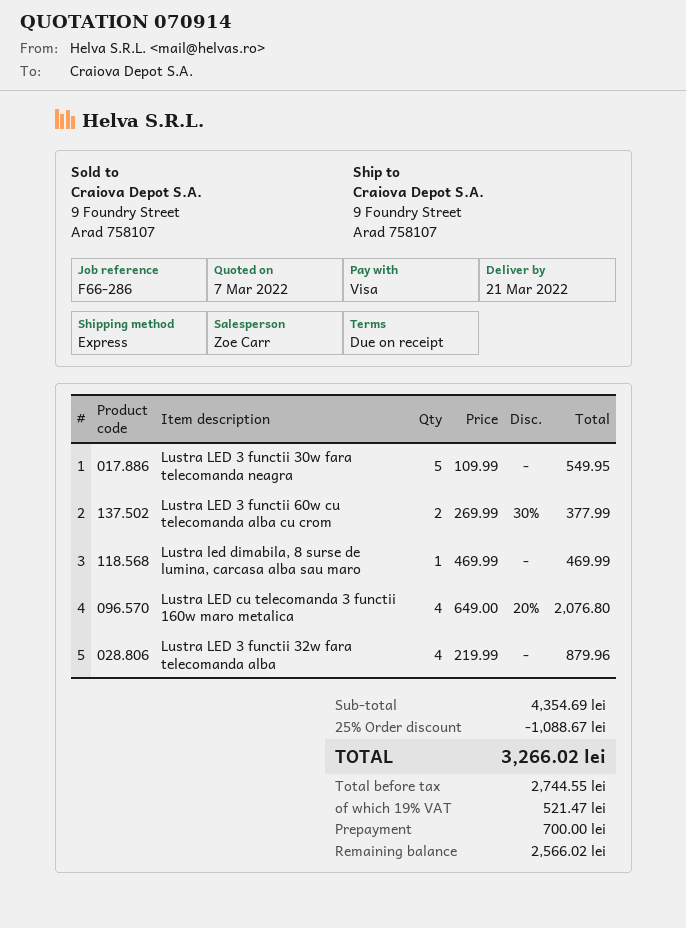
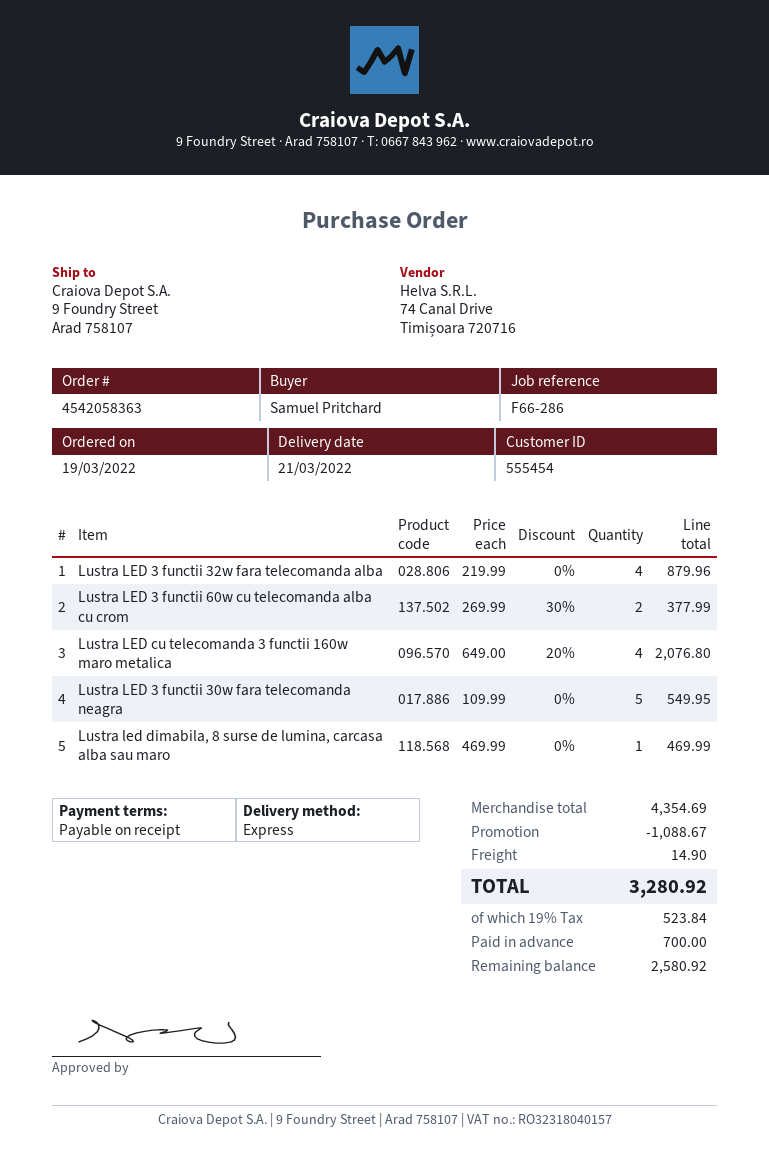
shipping: none -> 14.90
tax: 19% = 521.47 -> 19% = 523.84
total: 3266.02 -> 3280.92
balance: 2566.02 -> 2580.92

